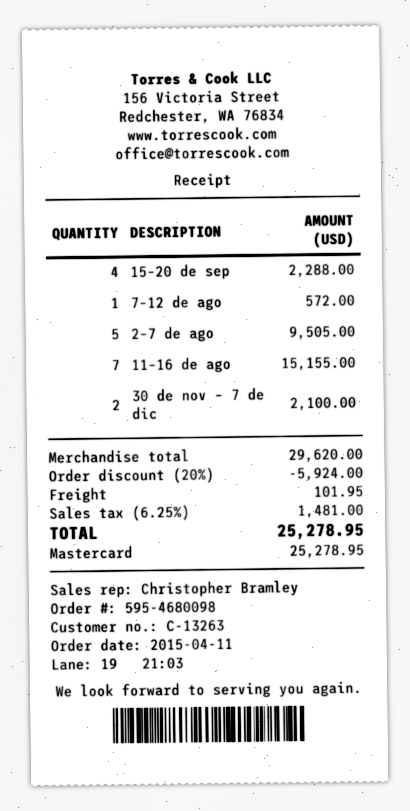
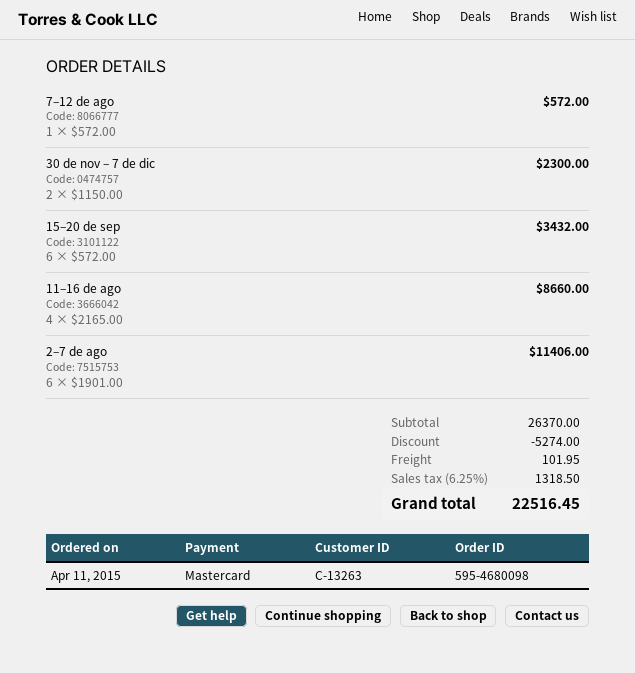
15–20 de sep: 4 for 2288.00 -> 6 for 3432.00
2–7 de ago: 5 for 9505.00 -> 6 for 11406.00
11–16 de ago: 7 for 15155.00 -> 4 for 8660.00
30 de nov – 7 de dic: 2 for 2100.00 -> 2 for 2300.00
subtotal: 29620.00 -> 26370.00
discount: 5924.00 -> 5274.00
tax: 6.25% = 1481.00 -> 6.25% = 1318.50
total: 25278.95 -> 22516.45

